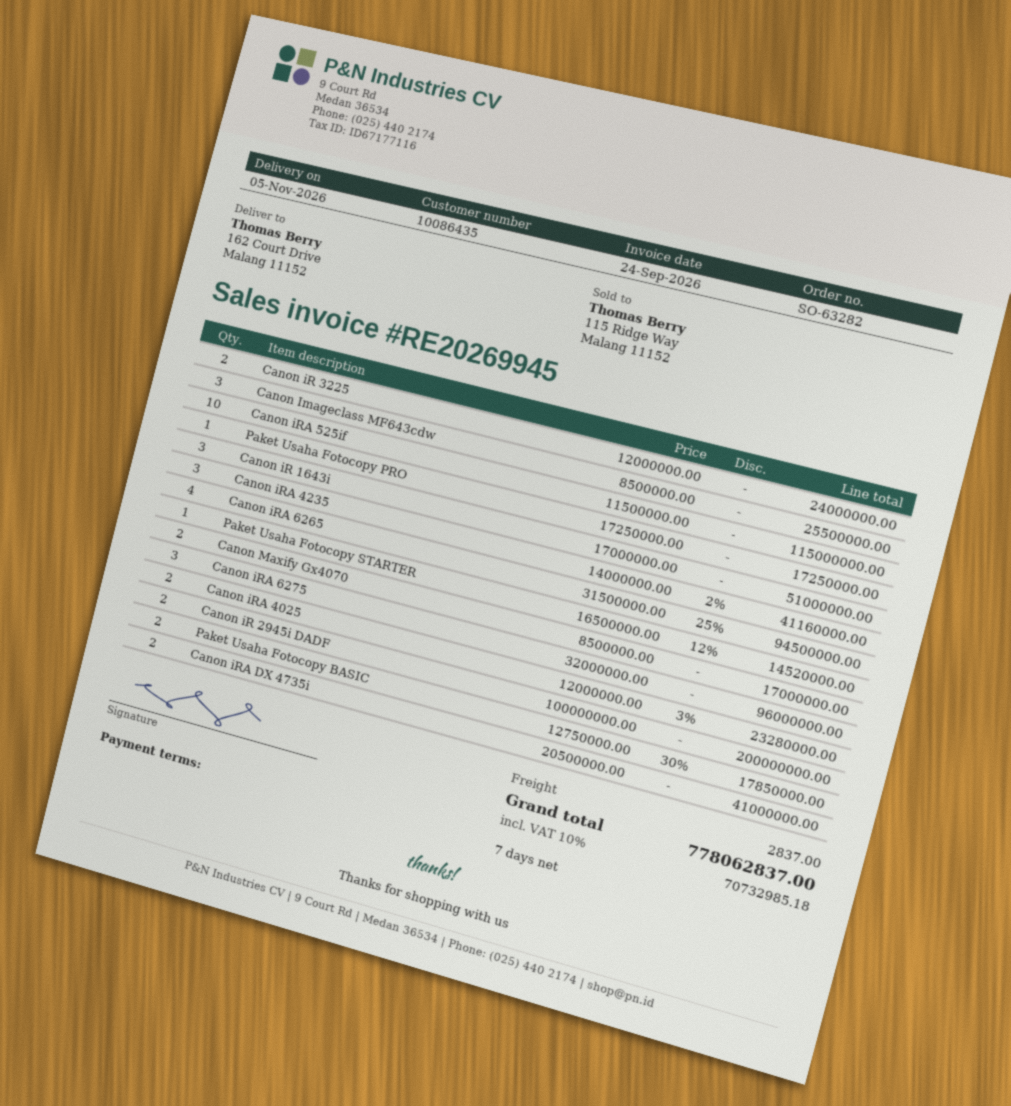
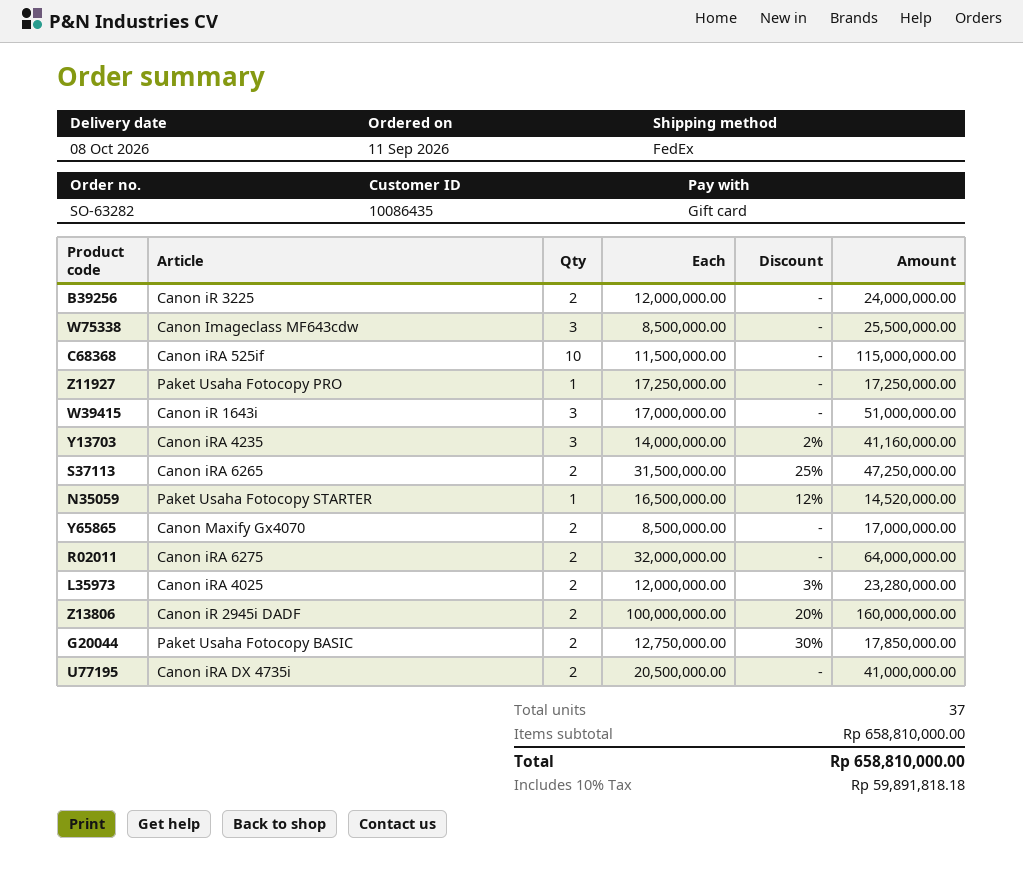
delivery date: 2026-11-05 -> 2026-10-08
Canon iRA 6265: 4 x 31500000.00 - 25% = 94500000.00 -> 2 x 31500000.00 - 25% = 47250000.00
Canon iRA 6275: 3 x 32000000.00 = 96000000.00 -> 2 x 32000000.00 = 64000000.00
Canon iR 2945i DADF: 2 x 100000000.00 = 200000000.00 -> 2 x 100000000.00 - 20% = 160000000.00
shipping: 2837.00 -> none
tax: 10% = 70732985.18 -> 10% = 59891818.18
total: 778062837.00 -> 658810000.00

